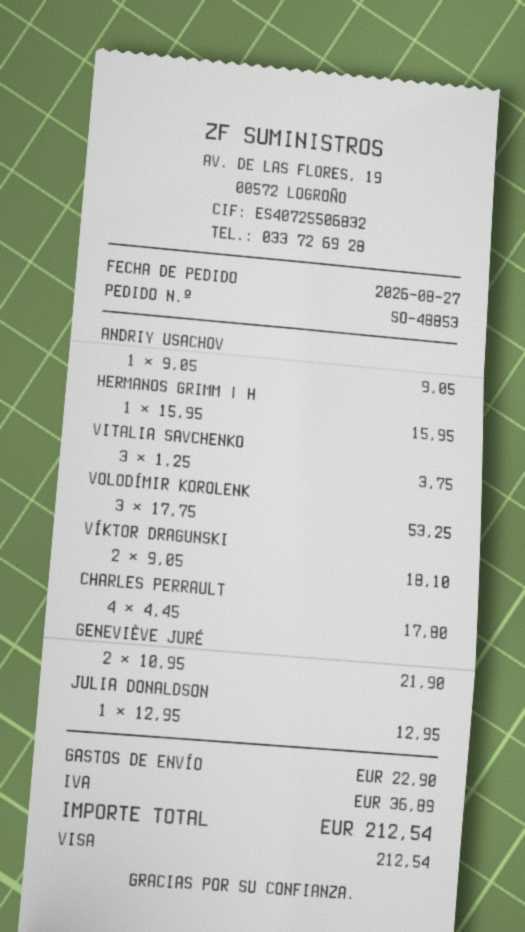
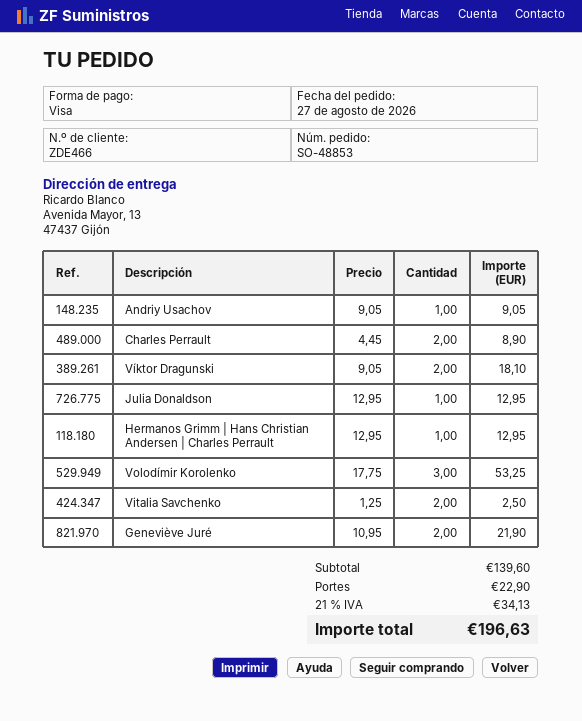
HERMANOS GRIMM | H: 1 x 15.95 = 15.95 -> 1 x 12.95 = 12.95
VITALIA SAVCHENKO: 3 x 1.25 = 3.75 -> 2 x 1.25 = 2.50
CHARLES PERRAULT: 4 x 4.45 = 17.80 -> 2 x 4.45 = 8.90
tax: 36.89 -> 34.13
total: 212.54 -> 196.63

